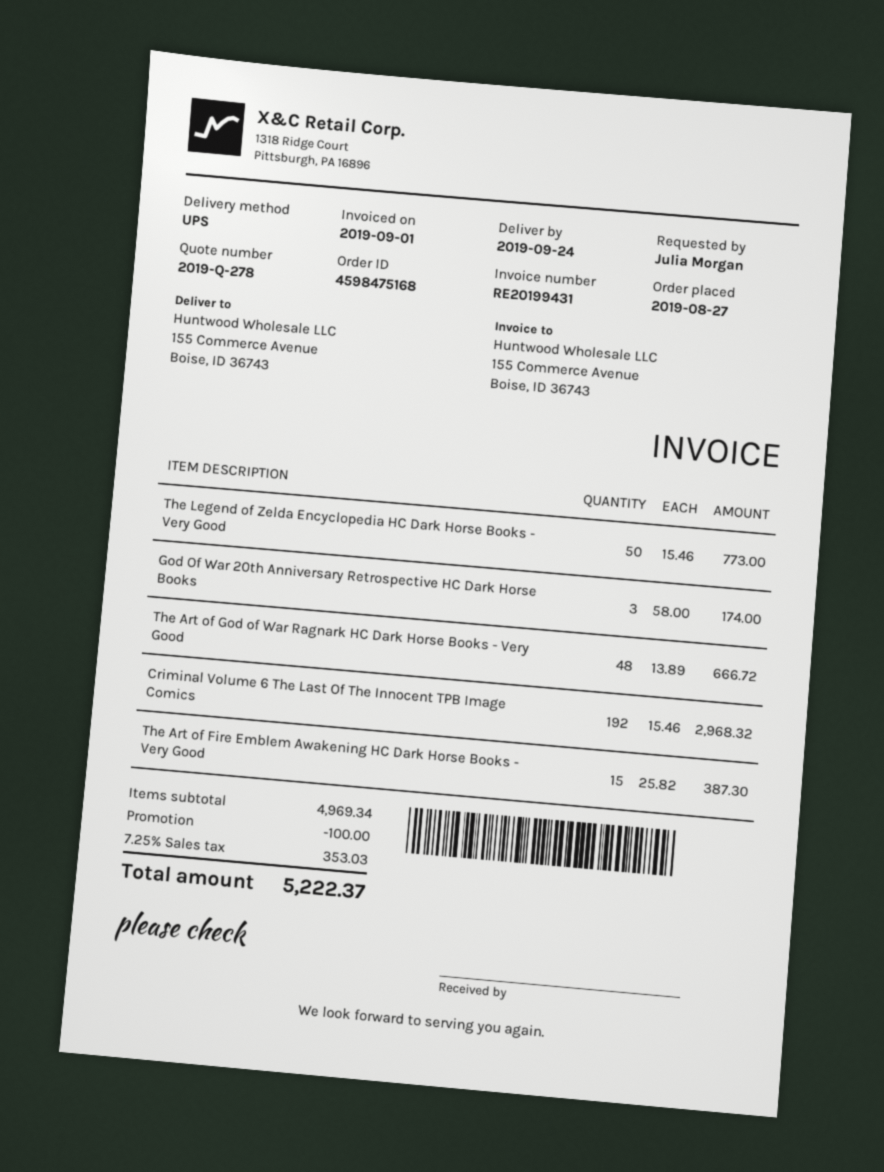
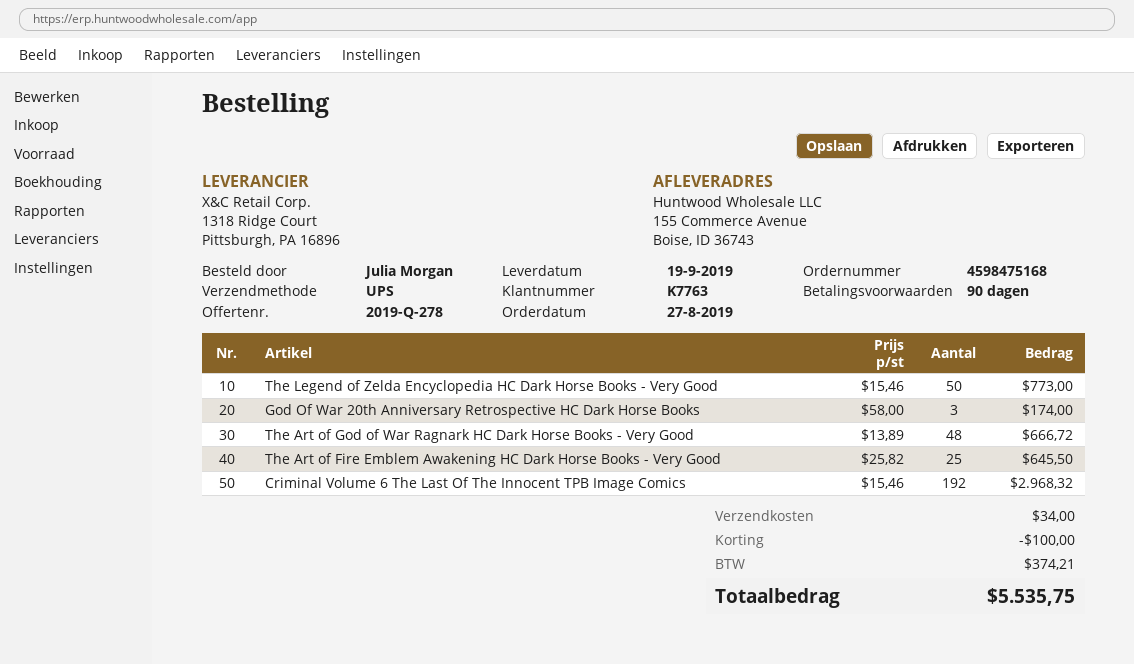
delivery date: 2019-09-24 -> 2019-09-19
The Art of Fire Emblem Awakening HC Dark Horse Books - Very Good: 15 x 25.82 = 387.30 -> 25 x 25.82 = 645.50
shipping: none -> 34.00
tax: 353.03 -> 374.21
total: 5222.37 -> 5535.75

